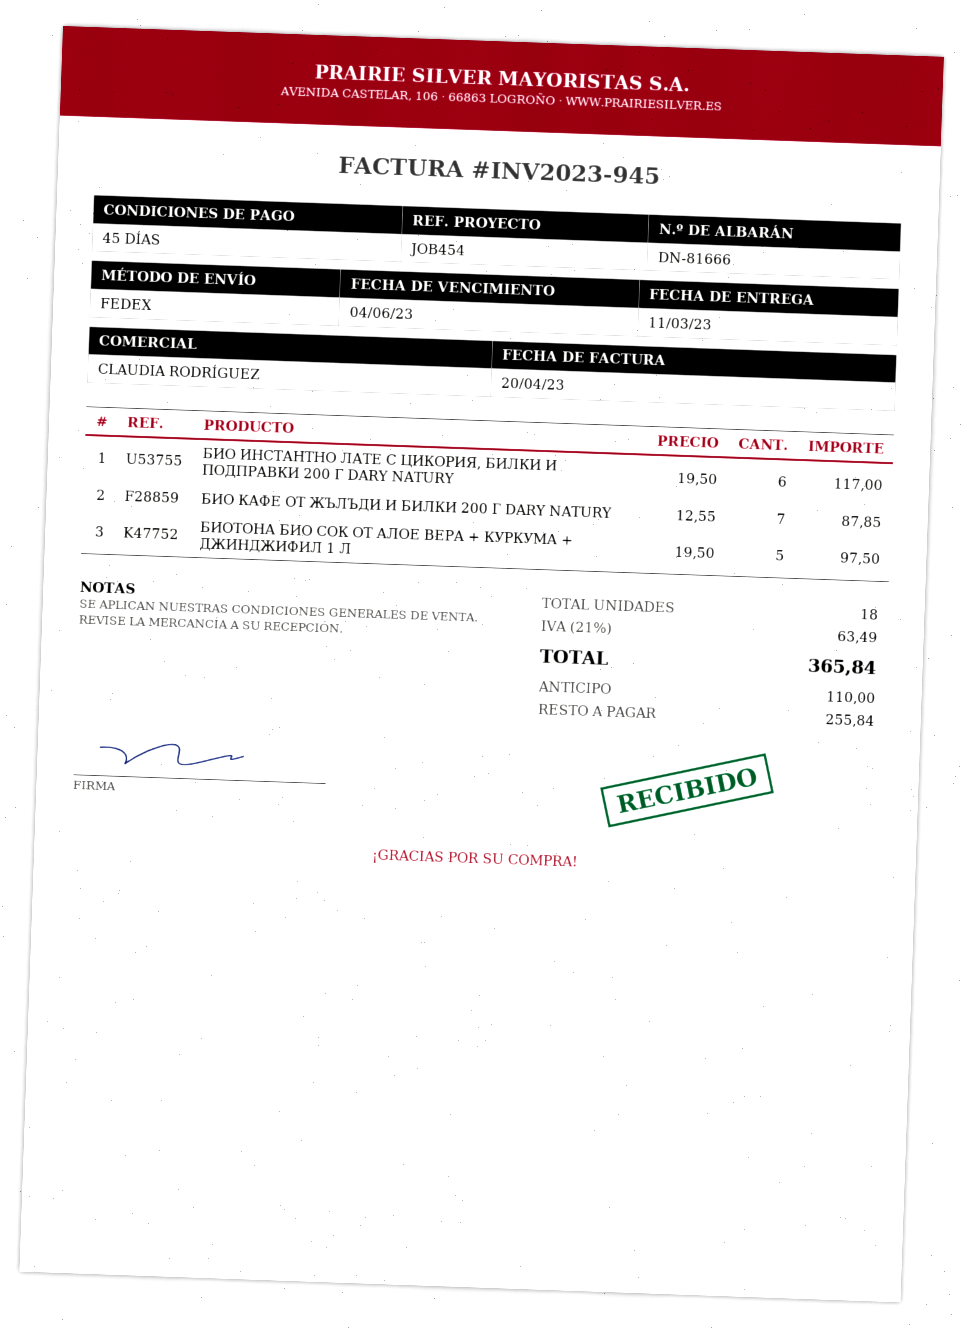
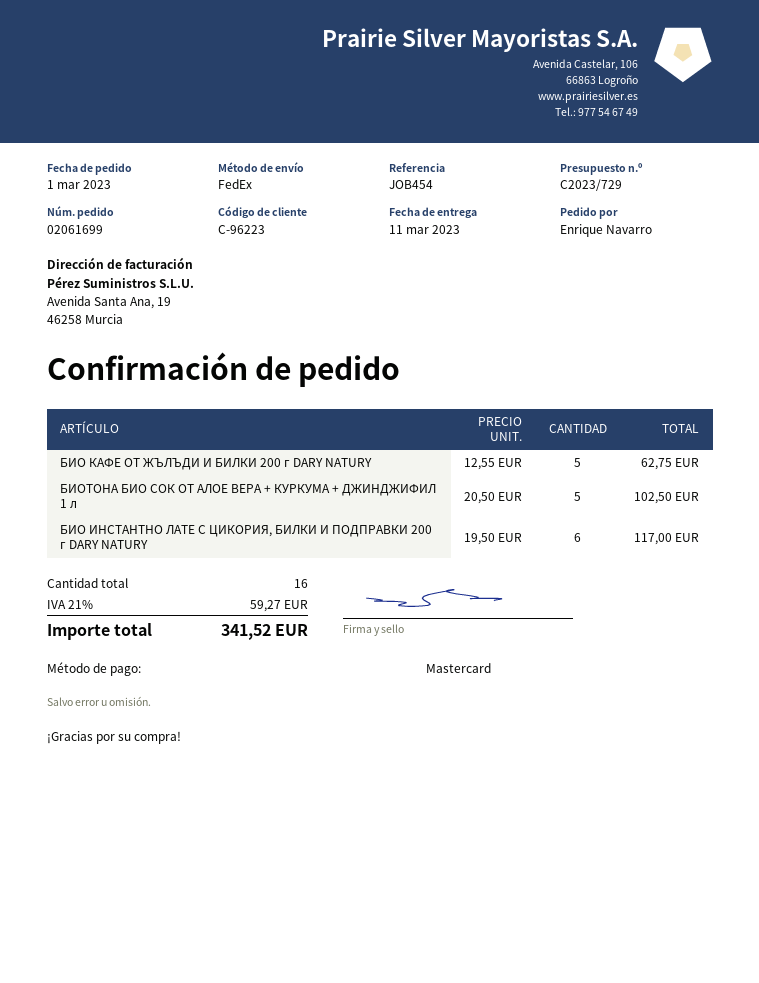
БИО КАФЕ ОТ ЖЪЛЪДИ И БИЛКИ 200 Г DARY NATURY: 7 x 12.55 = 87.85 -> 5 x 12.55 = 62.75
БИОТОНА БИО СОК ОТ АЛОЕ ВЕРА + КУРКУМА + ДЖИНДЖИФИЛ 1 Л: 5 x 19.50 = 97.50 -> 5 x 20.50 = 102.50
total quantity: 18 -> 16
tax: 21% = 63.49 -> 21% = 59.27
total: 365.84 -> 341.52

